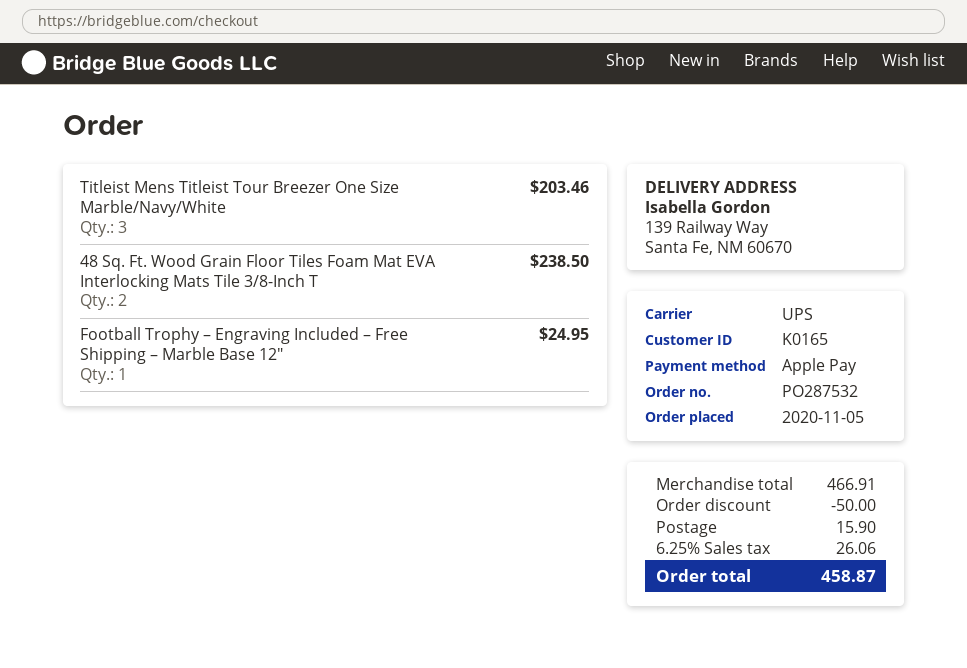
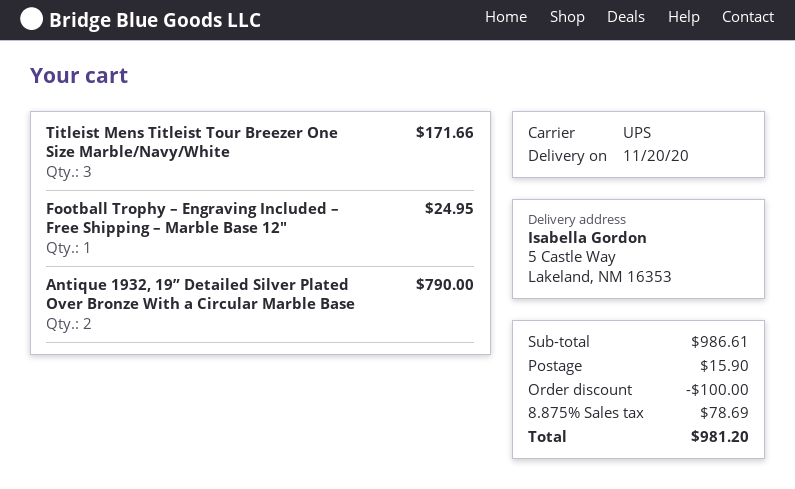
ship to: 139 Railway Way, Santa Fe, NM 60670 -> 5 Castle Way, Lakeland, NM 16353
Titleist Mens Titleist Tour Breezer One Size Marble/Navy/White: 3 for 203.46 -> 3 for 171.66
48 Sq. Ft. Wood Grain Floor Tiles Foam Mat EVA Interlocking Mats Tile 3/8-Inch T: 2 for 238.50 -> none
Antique 1932, 19” Detailed Silver Plated Over Bronze With a Circular Marble Base: none -> 2 for 790.00
subtotal: 466.91 -> 986.61
discount: 50.00 -> 100.00
tax: 6.25% = 26.06 -> 8.875% = 78.69
total: 458.87 -> 981.20

